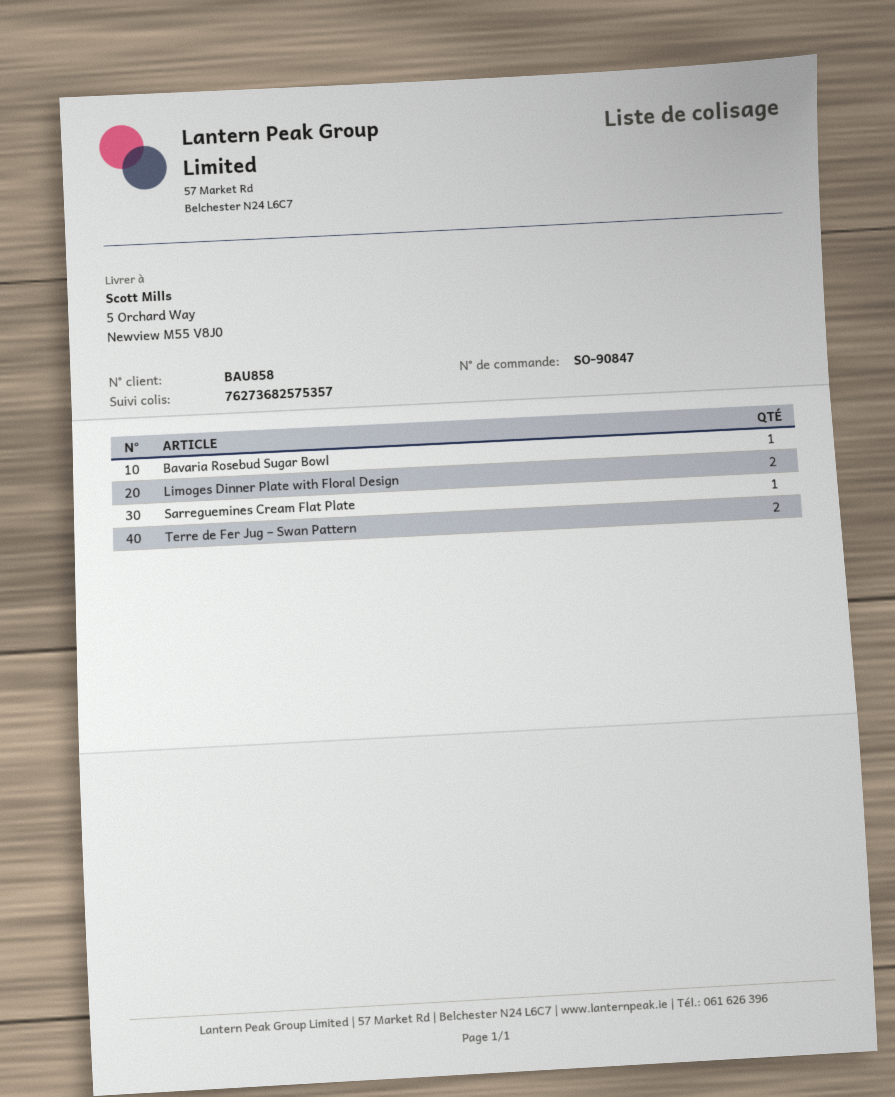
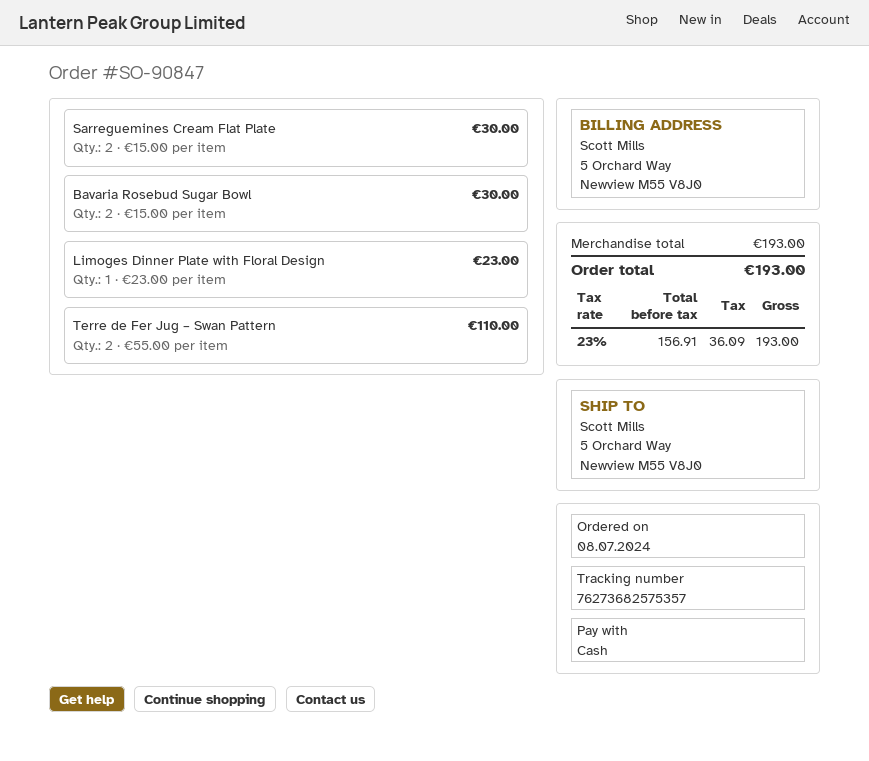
Bavaria Rosebud Sugar Bowl: 1 -> 2
Limoges Dinner Plate with Floral Design: 2 -> 1
Sarreguemines Cream Flat Plate: 1 -> 2

